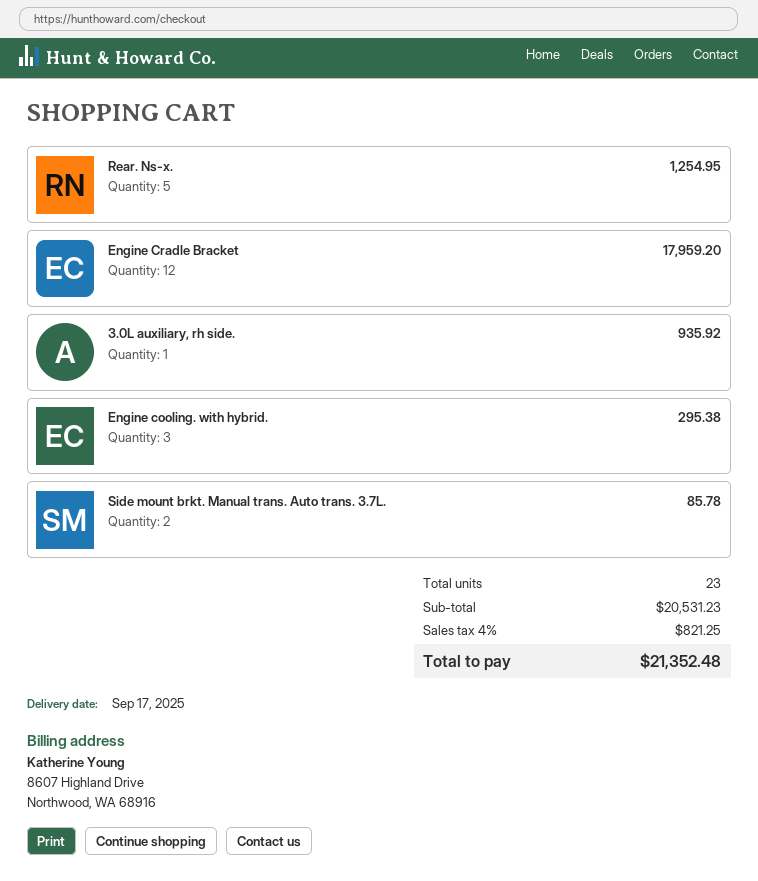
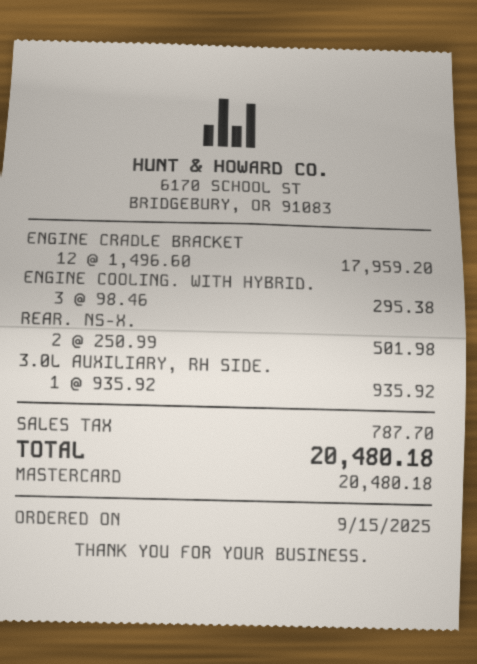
Rear. Ns-x.: 5 for 1254.95 -> 2 for 501.98
Side mount brkt. Manual trans. Auto trans. 3.7L.: 2 for 85.78 -> none
tax: 821.25 -> 787.70
total: 21352.48 -> 20480.18

